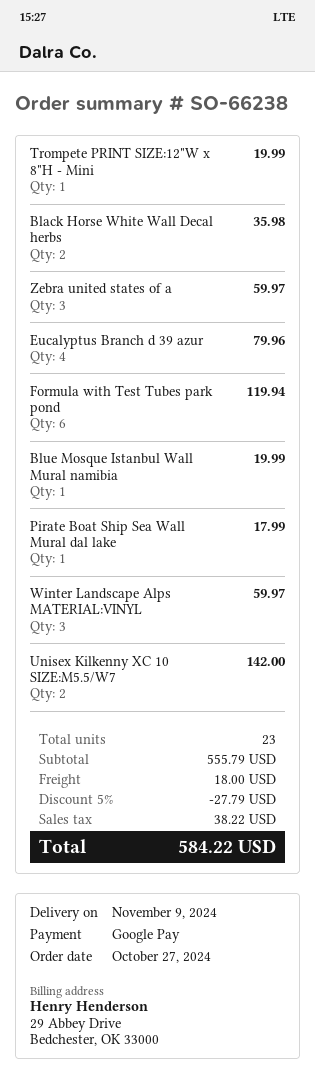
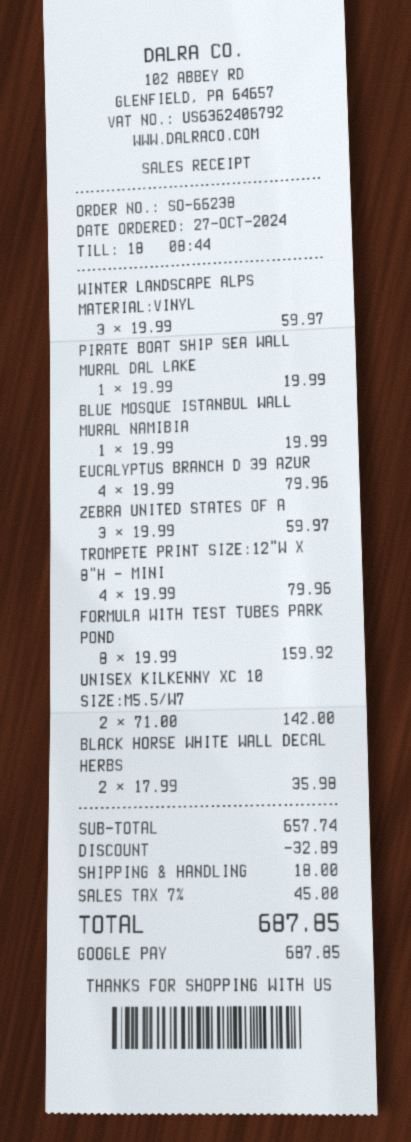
Trompete PRINT SIZE:12"W x 8"H - Mini: 1 for 19.99 -> 4 for 79.96
Formula with Test Tubes park pond: 6 for 119.94 -> 8 for 159.92
Pirate Boat Ship Sea Wall Mural dal lake: 1 for 17.99 -> 1 for 19.99
subtotal: 555.79 -> 657.74
discount: 27.79 -> 32.89
tax: 38.22 -> 45.00
total: 584.22 -> 687.85

